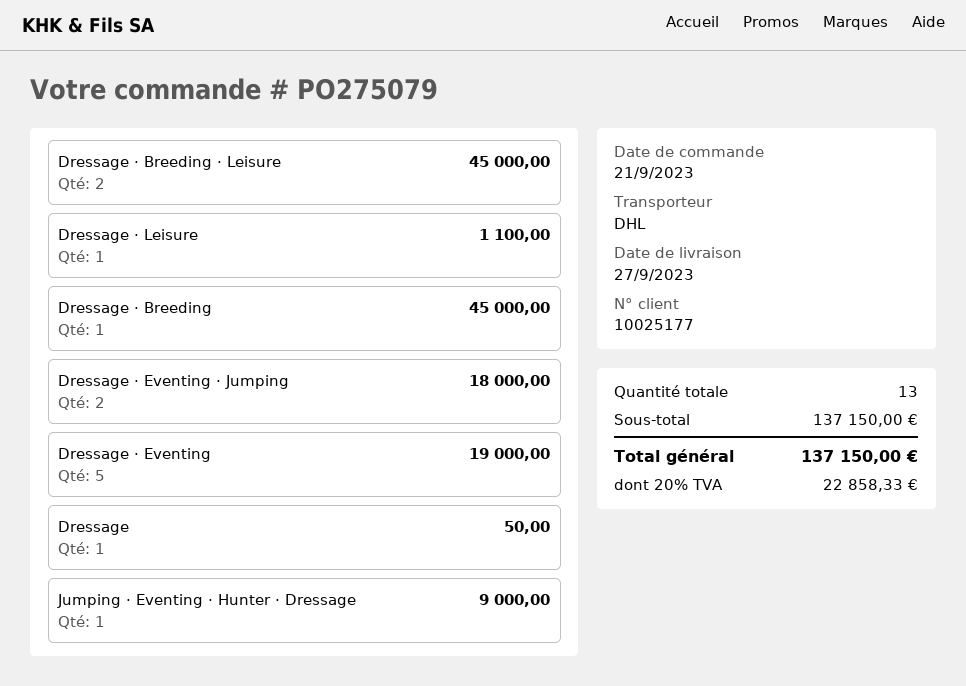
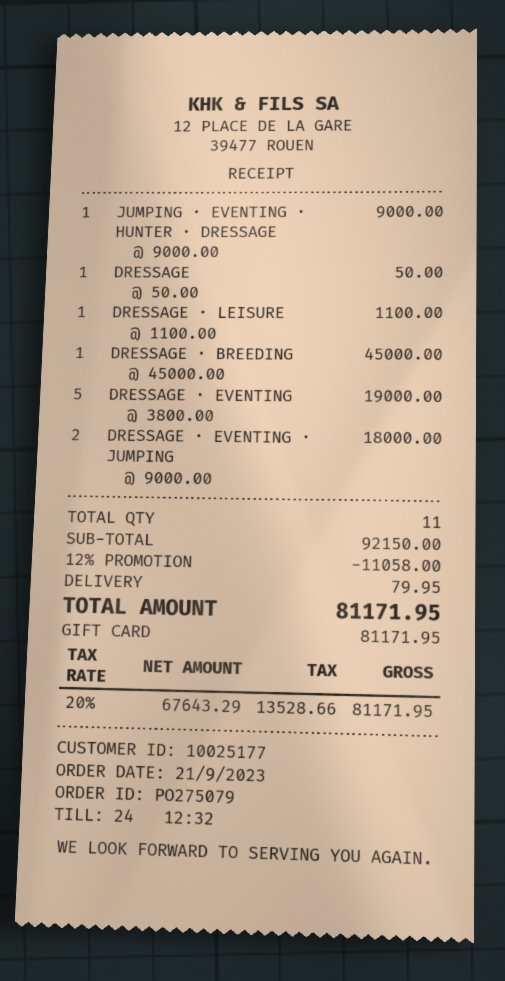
Dressage · Breeding · Leisure: 2 for 45000.00 -> none
total quantity: 13 -> 11
subtotal: 137150.00 -> 92150.00
discount: none -> 12% = 11058.00
shipping: none -> 79.95
tax: 20% = 22858.33 -> 20% = 13528.66
total: 137150.00 -> 81171.95

